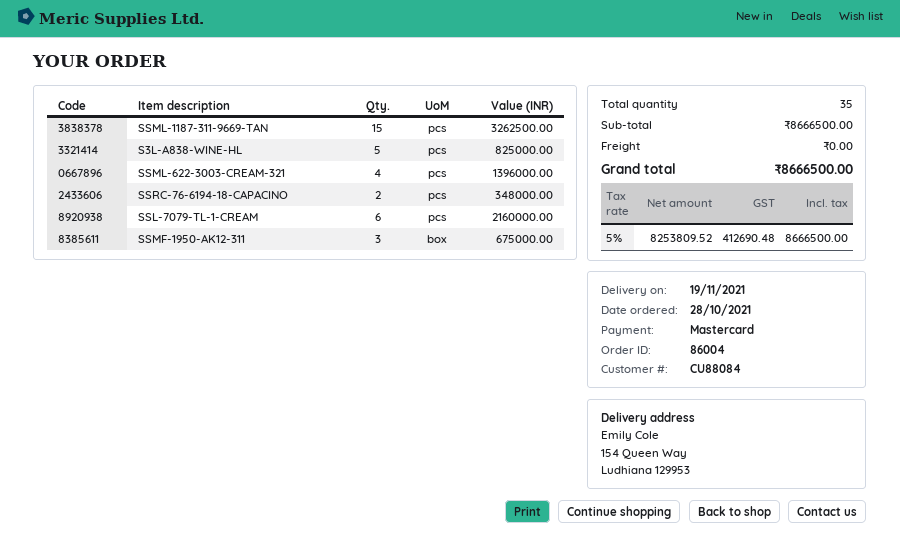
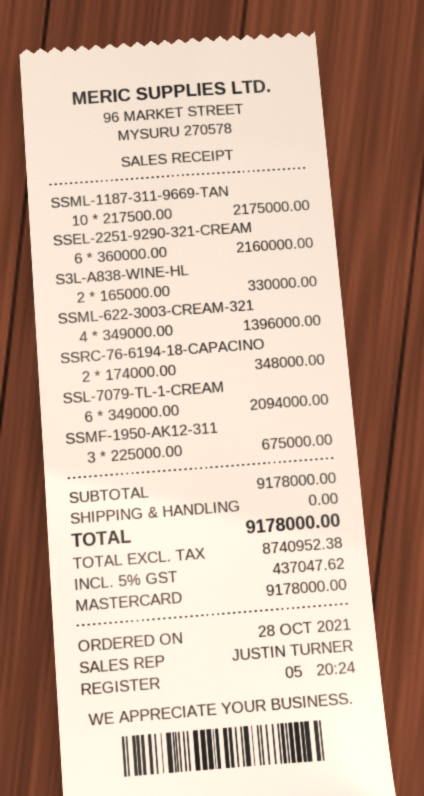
SSML-1187-311-9669-TAN: 15 for 3262500.00 -> 10 for 2175000.00
S3L-A838-WINE-HL: 5 for 825000.00 -> 2 for 330000.00
SSL-7079-TL-1-CREAM: 6 for 2160000.00 -> 6 for 2094000.00
SSEL-2251-9290-321-CREAM: none -> 6 for 2160000.00
subtotal: 8666500.00 -> 9178000.00
net: 8253809.52 -> 8740952.38
tax: 5% = 412690.48 -> 5% = 437047.62
total: 8666500.00 -> 9178000.00

